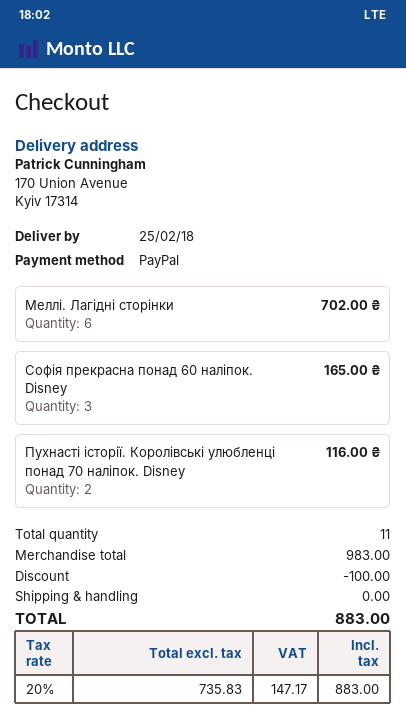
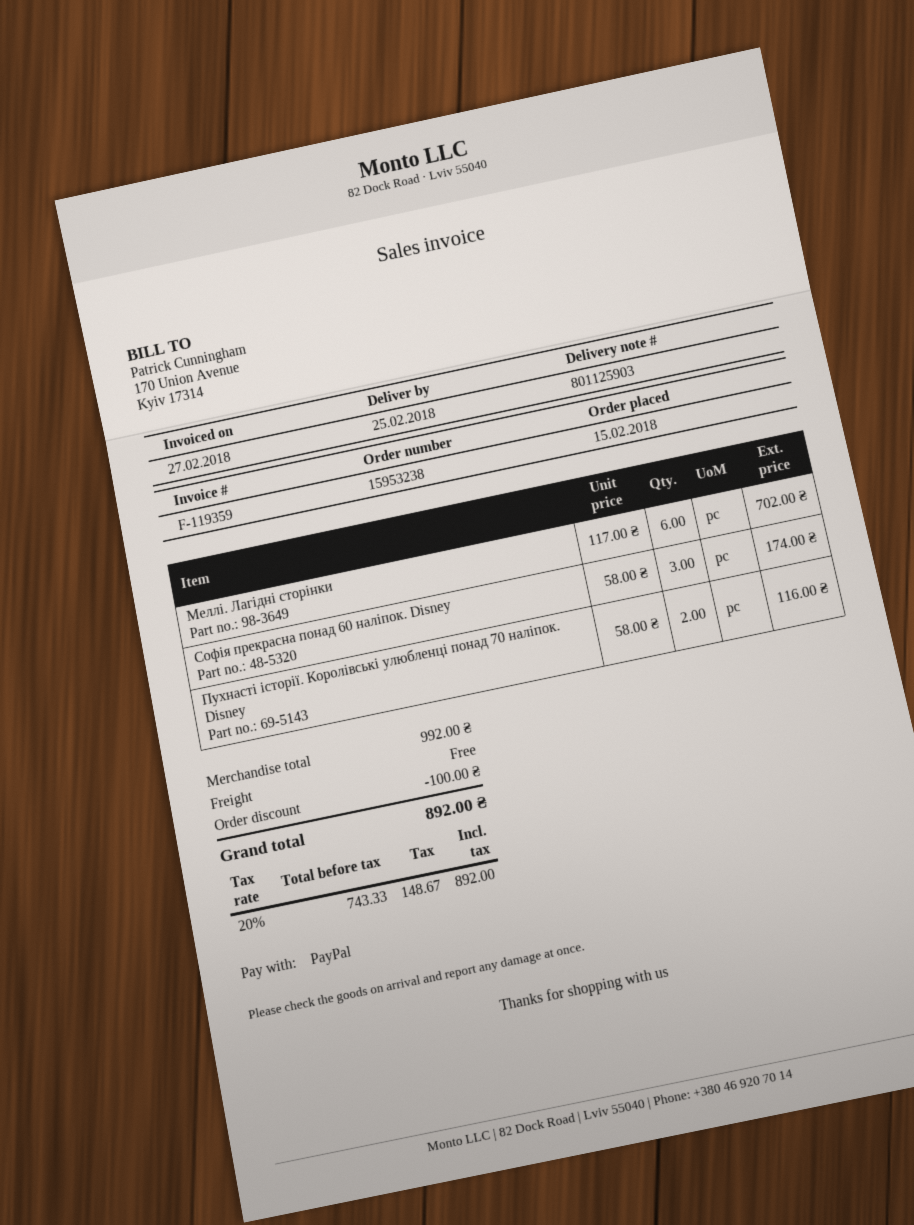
Софія прекрасна понад 60 наліпок. Disney: 3 for 165.00 -> 3 for 174.00
subtotal: 983.00 -> 992.00
net: 735.83 -> 743.33
tax: 20% = 147.17 -> 20% = 148.67
total: 883.00 -> 892.00

